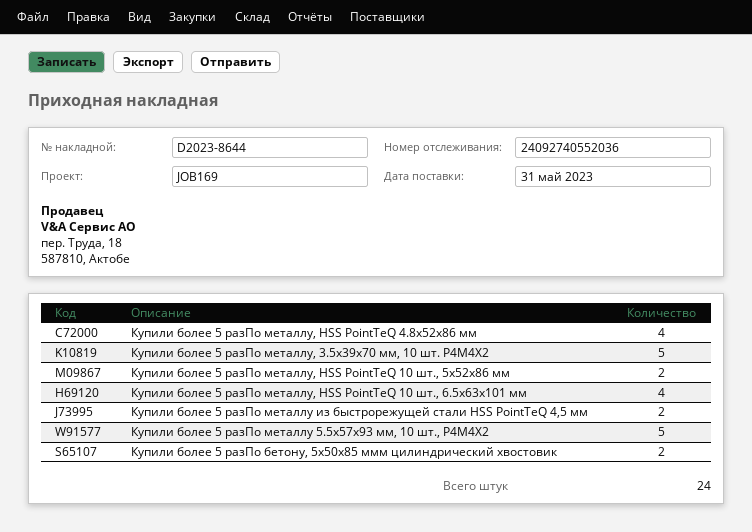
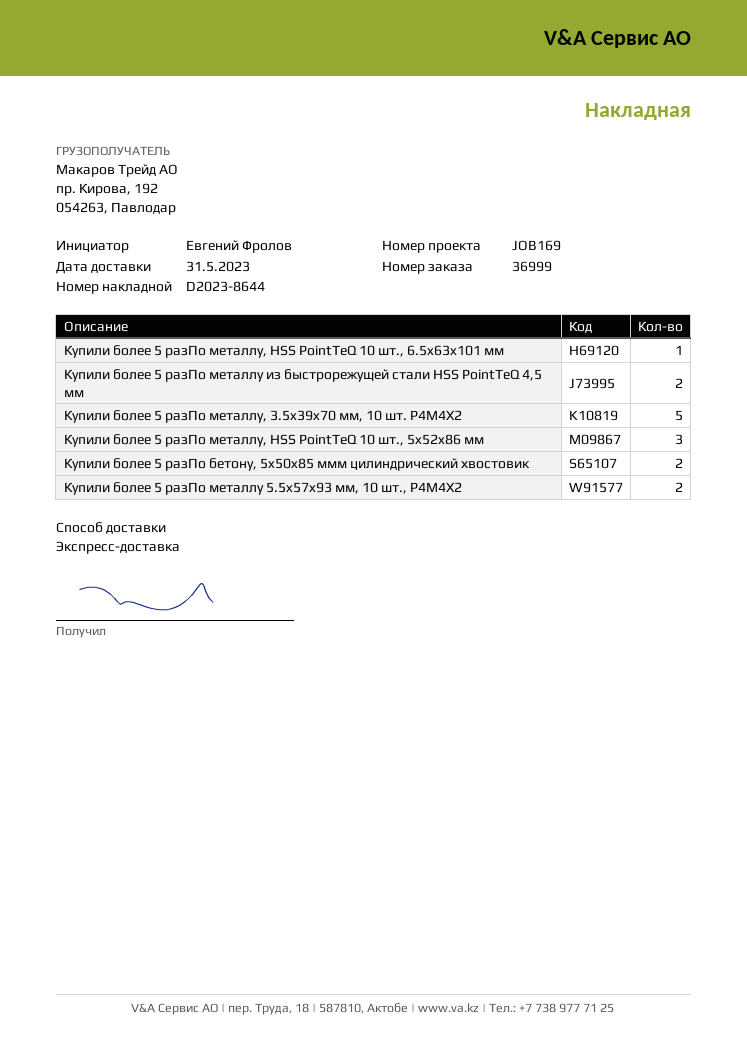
Купили более 5 разПо металлу, HSS PointTeQ 4.8х52х86 мм: 4 -> none
Купили более 5 разПо металлу, HSS PointTeQ 10 шт., 5x52x86 мм: 2 -> 3
Купили более 5 разПо металлу, HSS PointTeQ 10 шт., 6.5x63x101 мм: 4 -> 1
Купили более 5 разПо металлу 5.5x57x93 мм, 10 шт., Р4М4Х2: 5 -> 2

